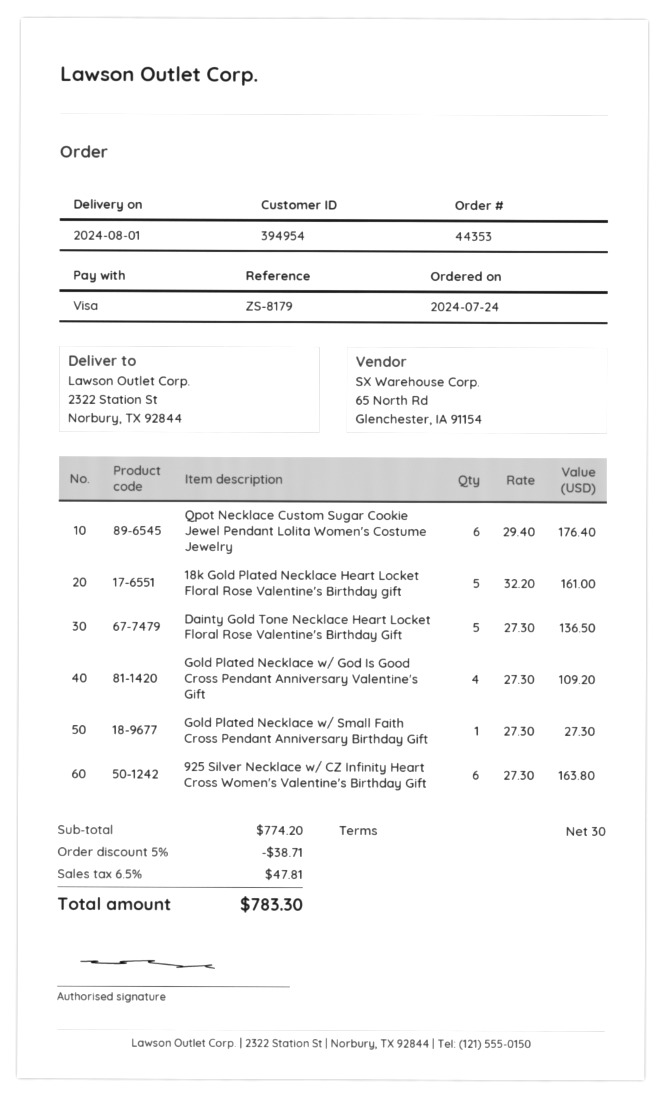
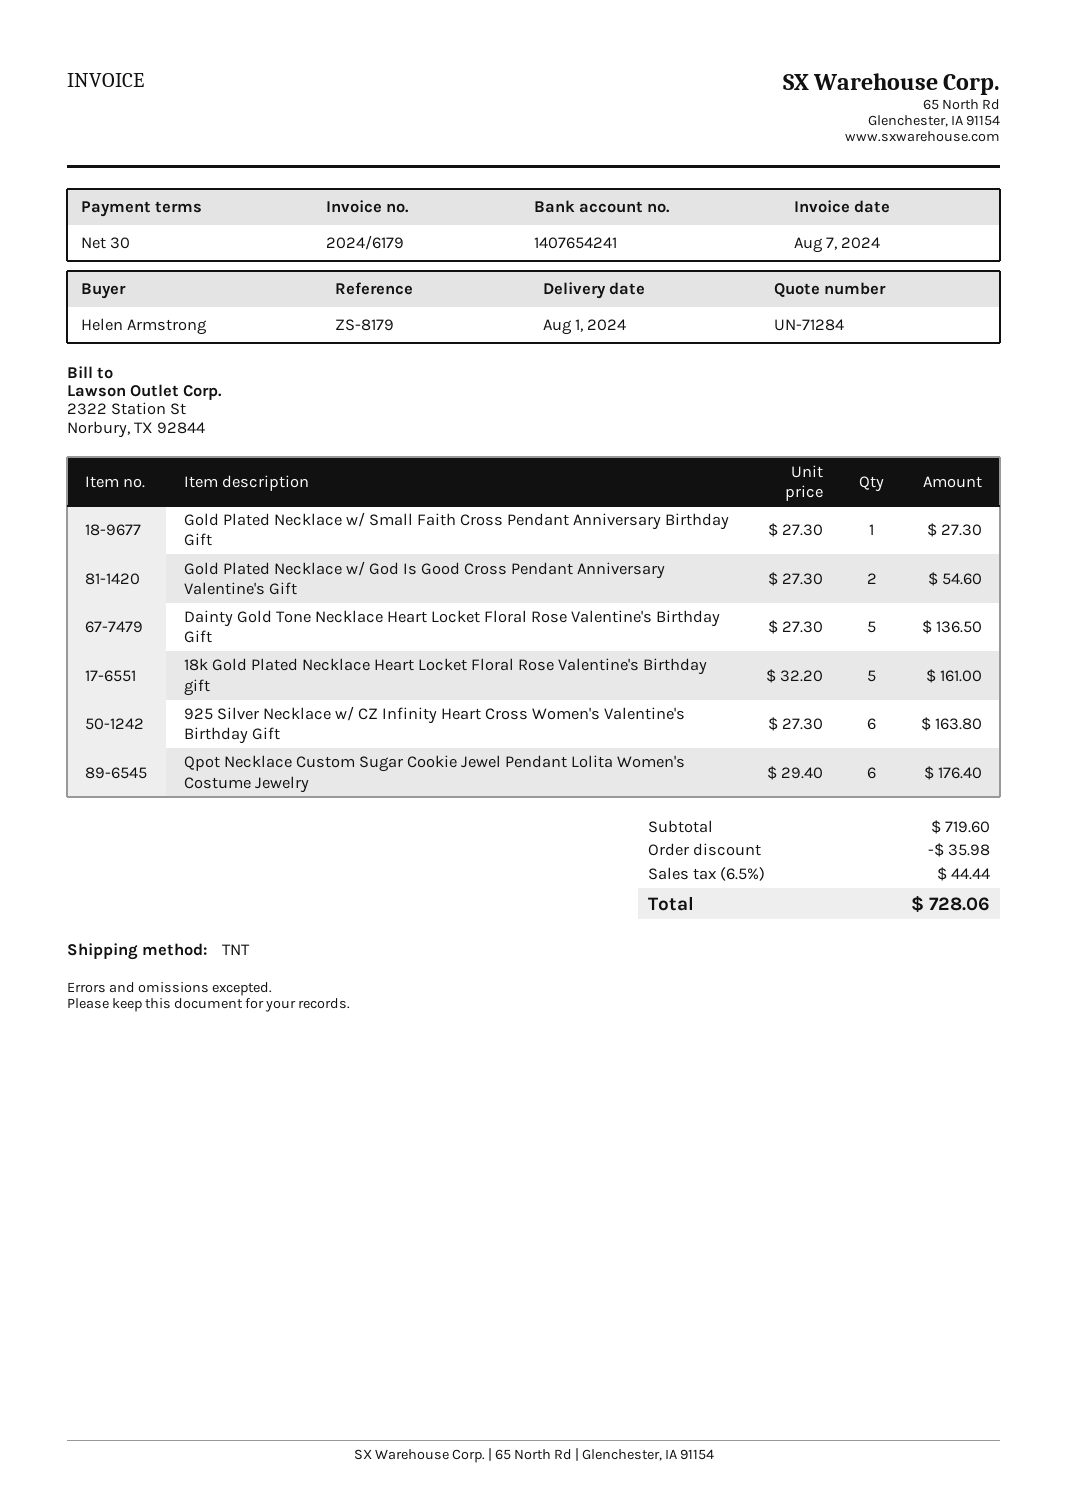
Gold Plated Necklace w/ God Is Good Cross Pendant Anniversary Valentine's Gift: 4 x 27.30 = 109.20 -> 2 x 27.30 = 54.60
subtotal: 774.20 -> 719.60
discount: 38.71 -> 35.98
tax: 6.5% = 47.81 -> 6.5% = 44.44
total: 783.30 -> 728.06

